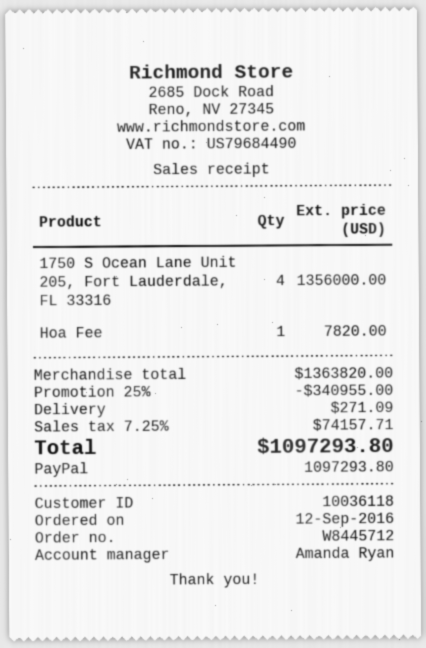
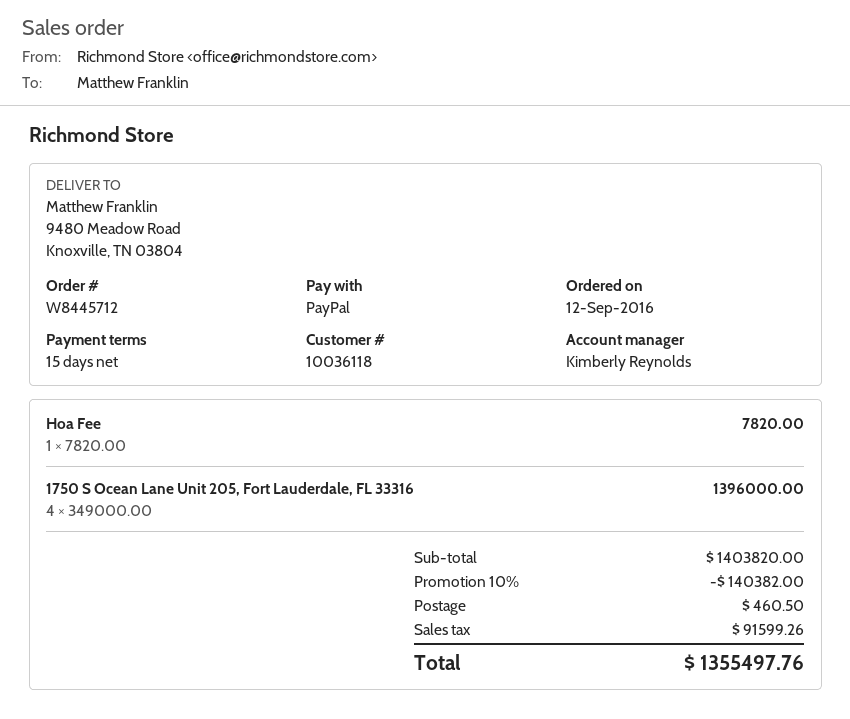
sales rep: Amanda Ryan -> Kimberly Reynolds
1750 S Ocean Lane Unit 205, Fort Lauderdale, FL 33316: 4 for 1356000.00 -> 4 for 1396000.00
subtotal: 1363820.00 -> 1403820.00
discount: 25% = 340955.00 -> 10% = 140382.00
shipping: 271.09 -> 460.50
tax: 74157.71 -> 91599.26
total: 1097293.80 -> 1355497.76

